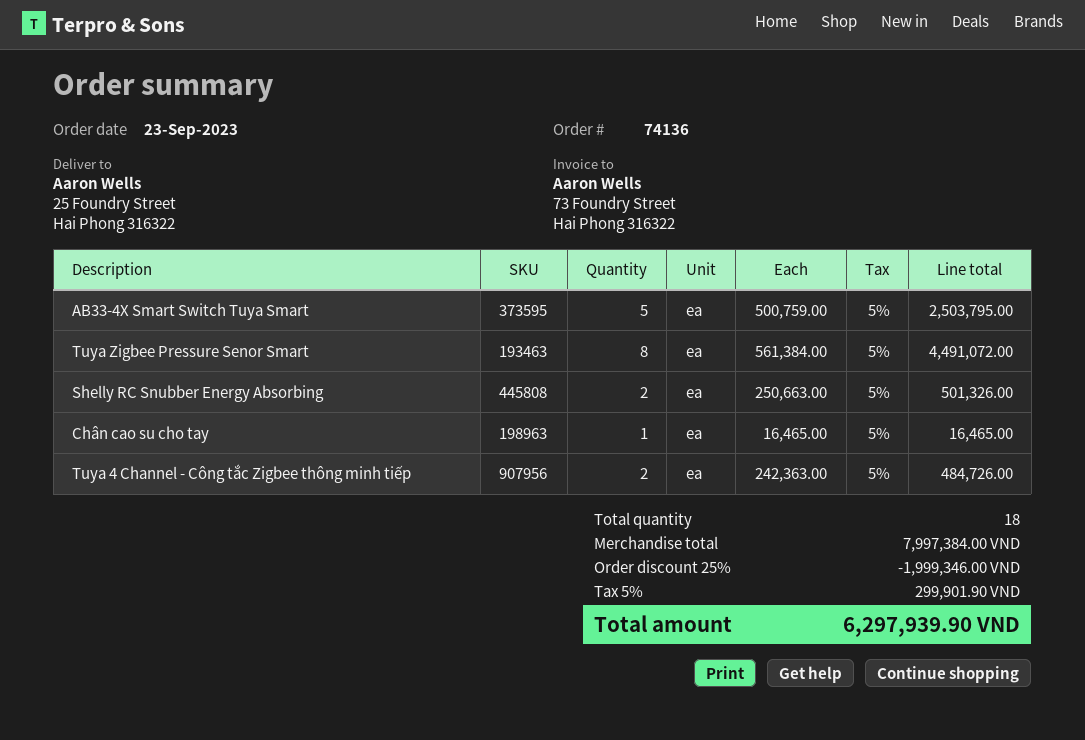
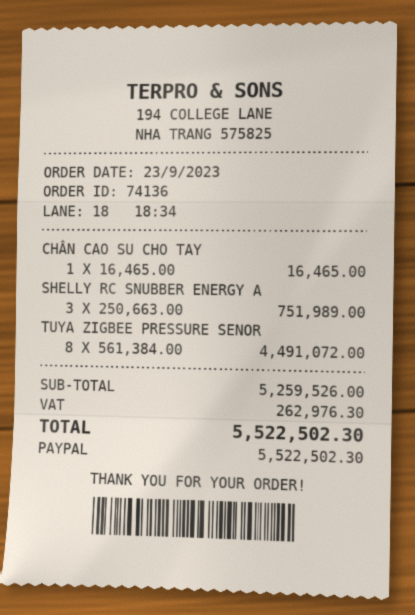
AB33-4X Smart Switch Tuya Smart: 5 x 500759.00 = 2503795.00 -> none
Shelly RC Snubber Еnergy Absorbing: 2 x 250663.00 = 501326.00 -> 3 x 250663.00 = 751989.00
Tuya 4 Channel - Công tắc Zigbee thông minh tiếp: 2 x 242363.00 = 484726.00 -> none
subtotal: 7997384.00 -> 5259526.00
discount: 25% = 1999346.00 -> none
tax: 299901.90 -> 262976.30
total: 6297939.90 -> 5522502.30

